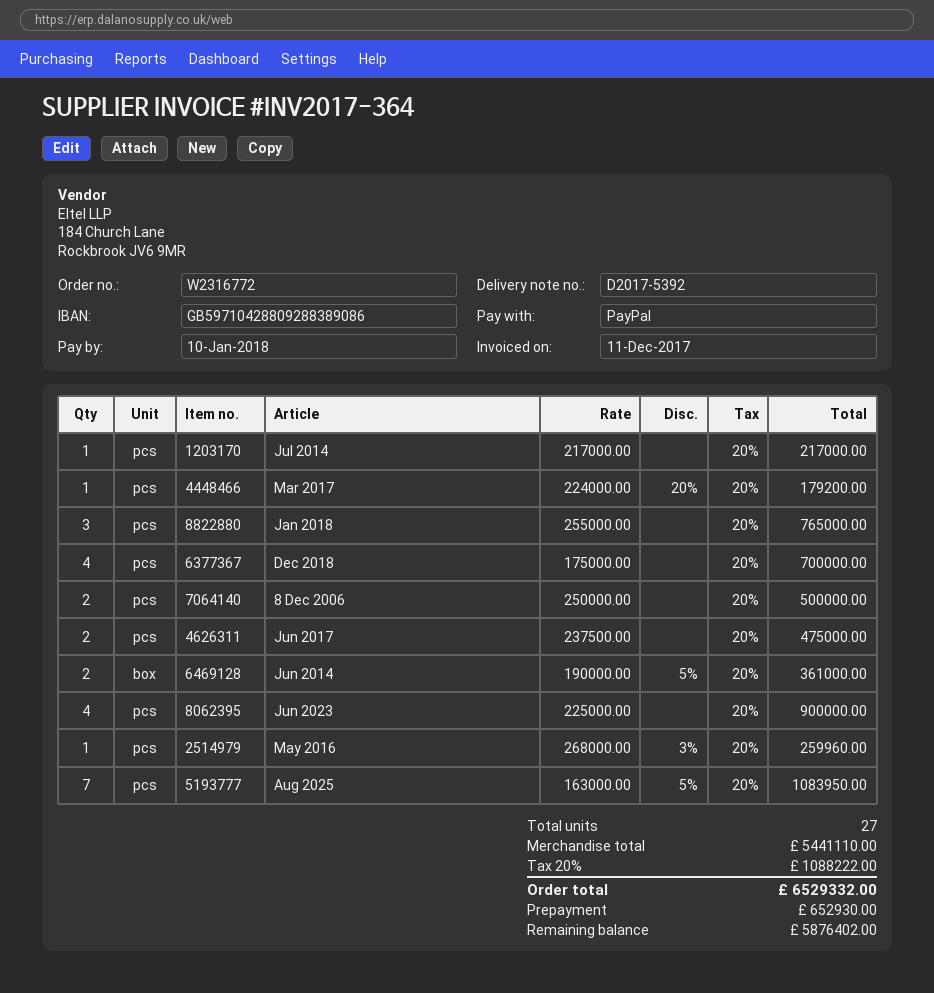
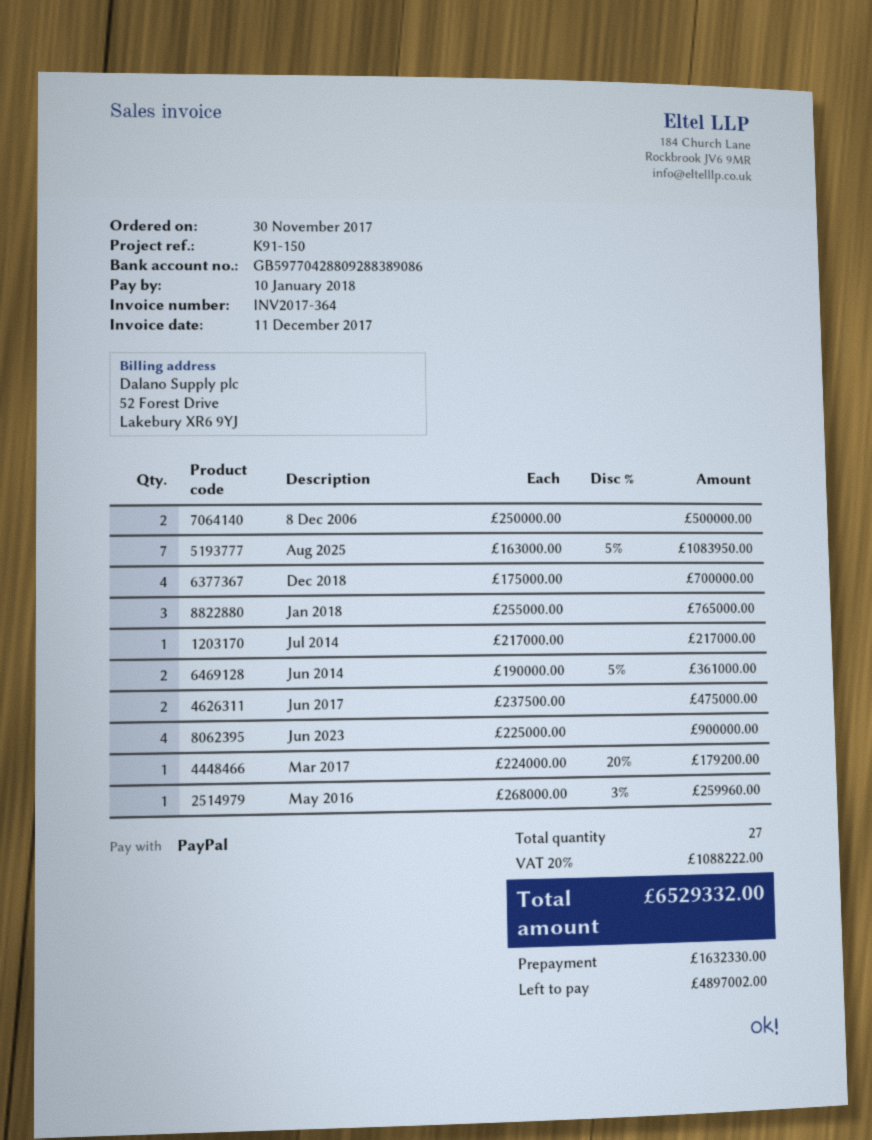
bank account: GB59710428809288389086 -> GB59770428809288389086
deposit: 652930.00 -> 1632330.00
balance: 5876402.00 -> 4897002.00

